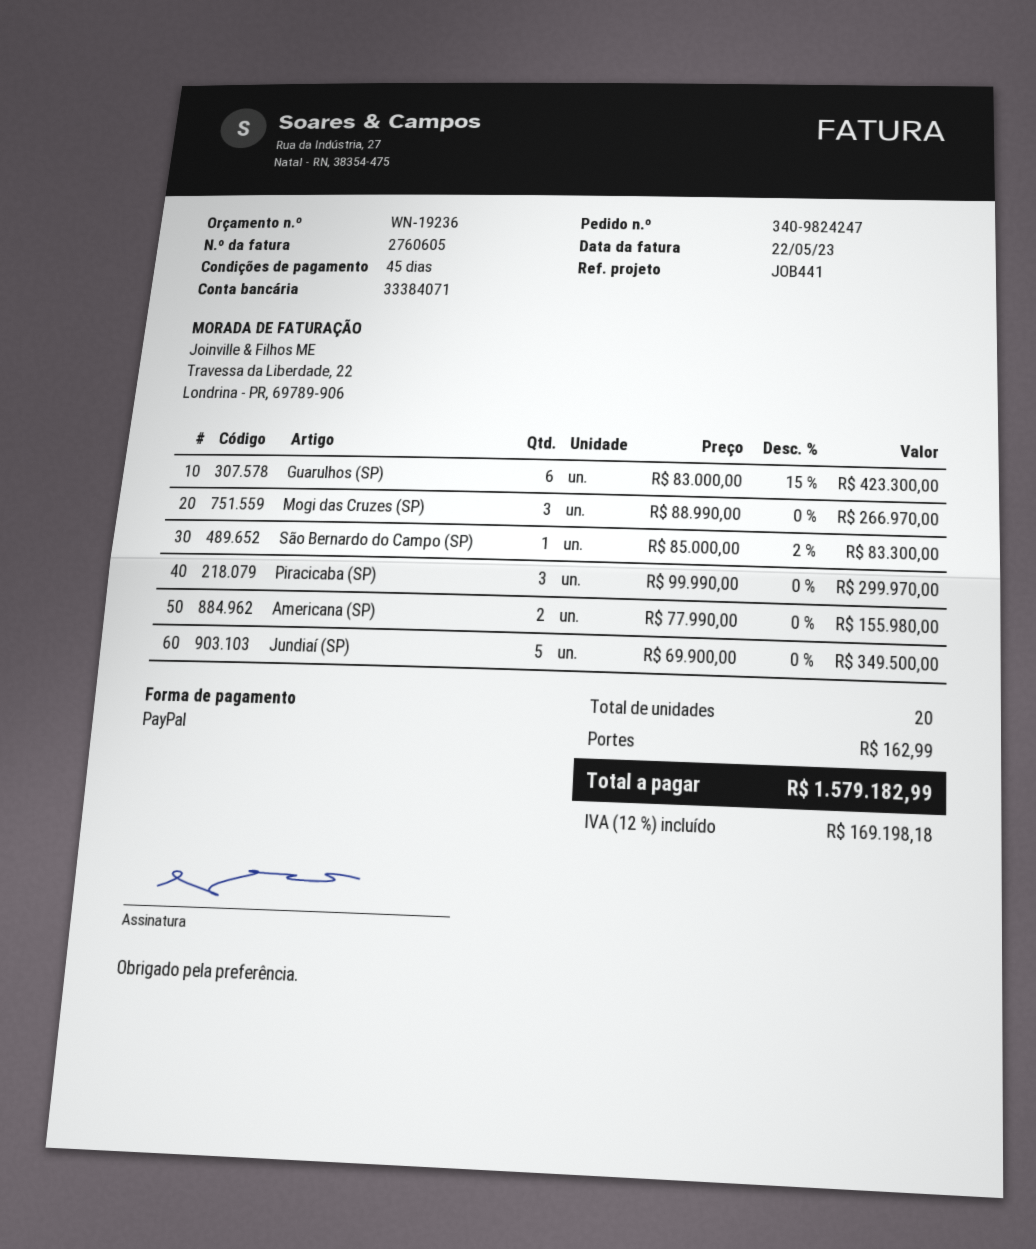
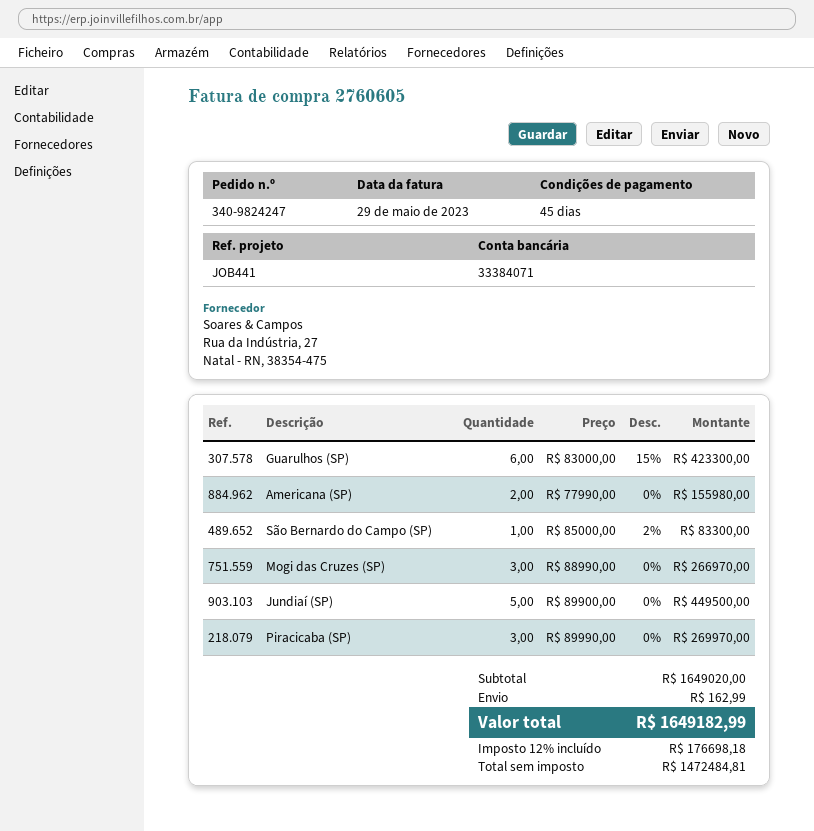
invoice date: 2023-05-22 -> 2023-05-29
Piracicaba (SP): 3 x 99990.00 = 299970.00 -> 3 x 89990.00 = 269970.00
Jundiaí (SP): 5 x 69900.00 = 349500.00 -> 5 x 89900.00 = 449500.00
tax: 12% = 169198.18 -> 12% = 176698.18
total: 1579182.99 -> 1649182.99

